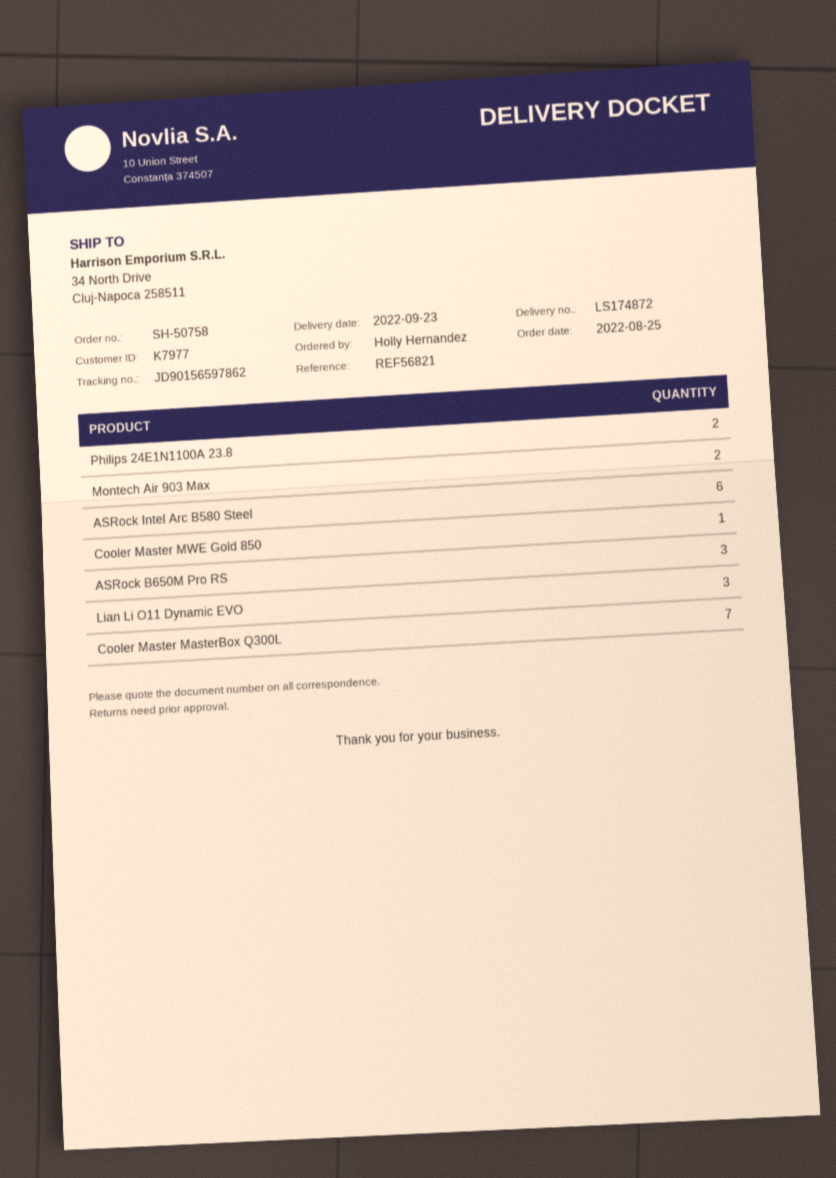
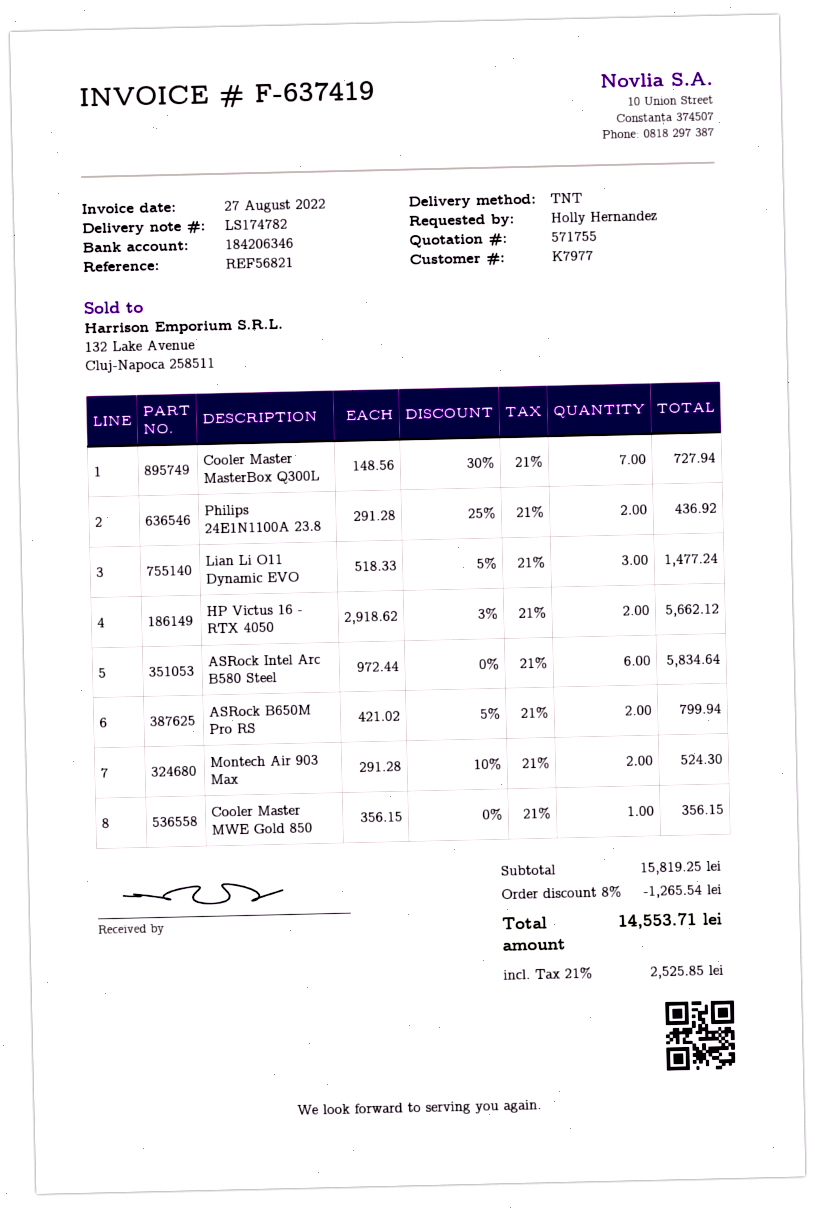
delivery note number: LS174872 -> LS174782
ASRock B650M Pro RS: 3 -> 2
HP Victus 16 - RTX 4050: none -> 2

